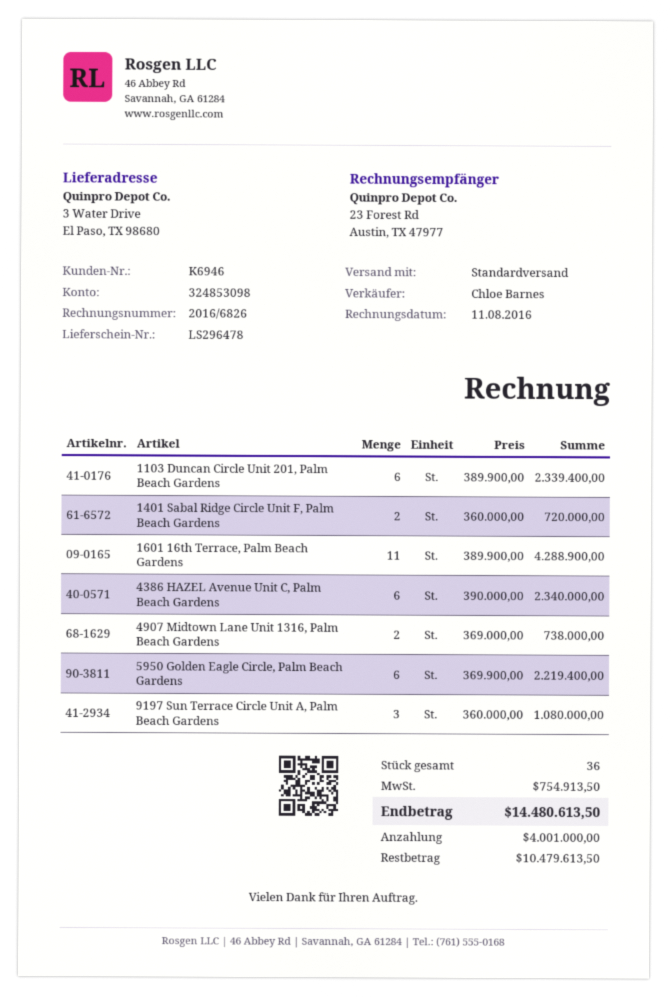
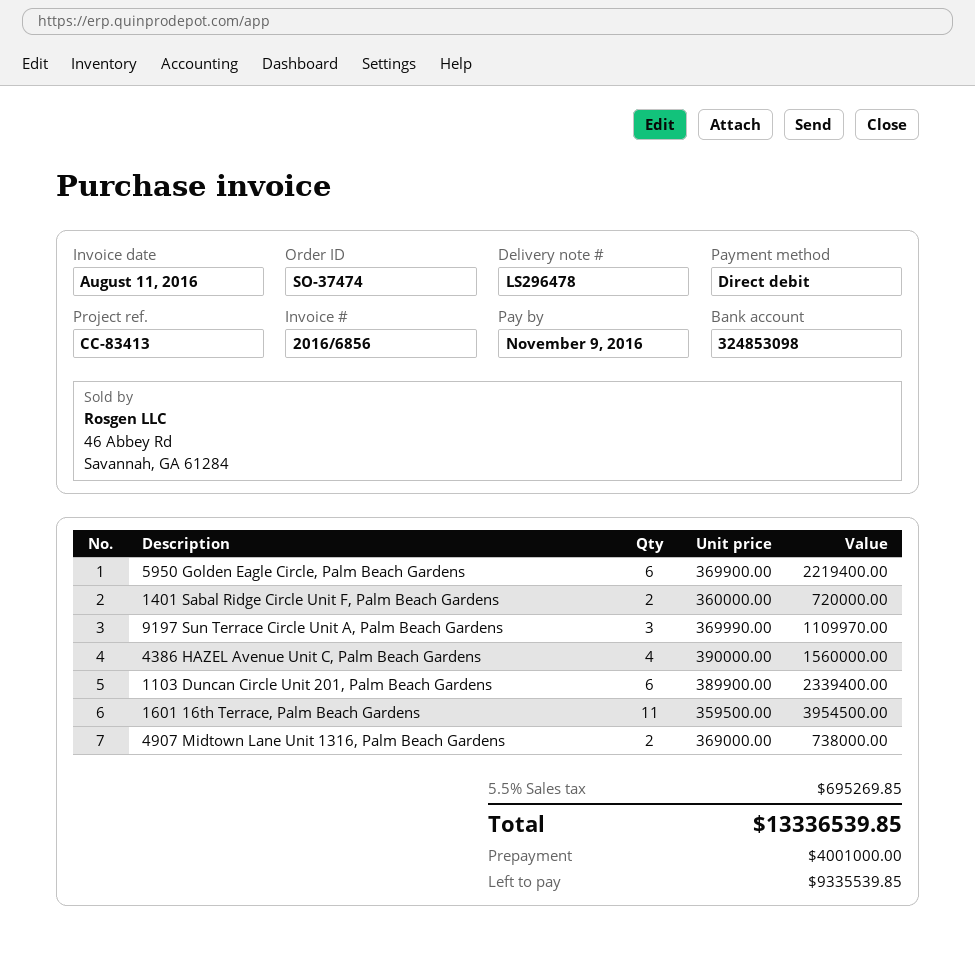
invoice number: 2016/6826 -> 2016/6856
1601 16th Terrace, Palm Beach Gardens: 11 x 389900.00 = 4288900.00 -> 11 x 359500.00 = 3954500.00
4386 HAZEL Avenue Unit C, Palm Beach Gardens: 6 x 390000.00 = 2340000.00 -> 4 x 390000.00 = 1560000.00
9197 Sun Terrace Circle Unit A, Palm Beach Gardens: 3 x 360000.00 = 1080000.00 -> 3 x 369990.00 = 1109970.00
tax: 754913.50 -> 695269.85
total: 14480613.50 -> 13336539.85
balance: 10479613.50 -> 9335539.85

